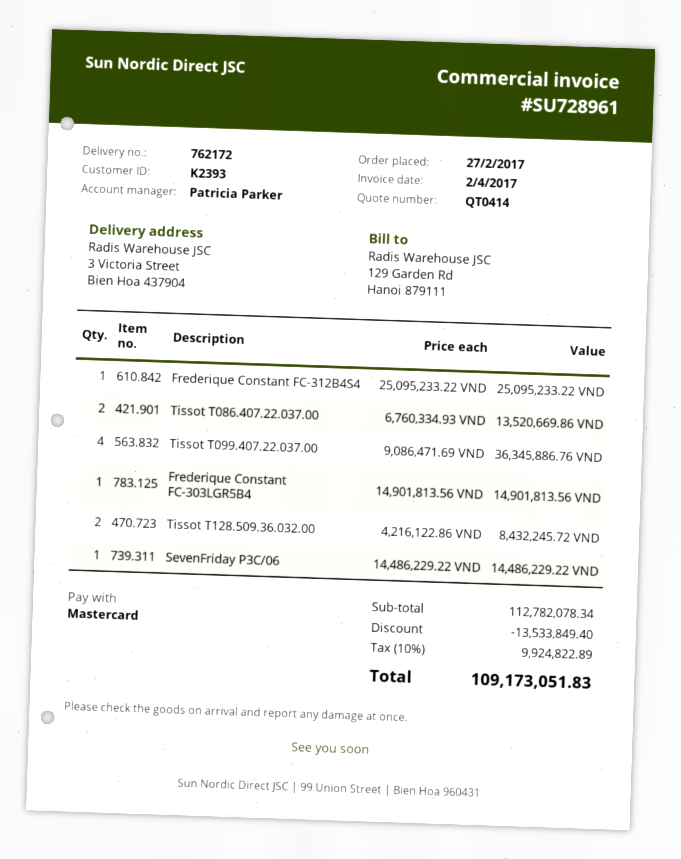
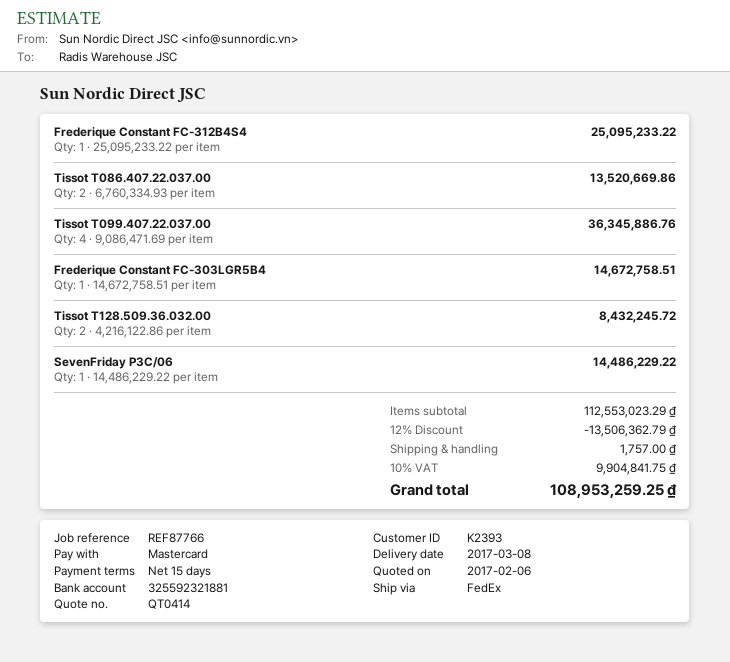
Frederique Constant FC-303LGR5B4: 1 x 14901813.56 = 14901813.56 -> 1 x 14672758.51 = 14672758.51
subtotal: 112782078.34 -> 112553023.29
discount: 13533849.40 -> 13506362.79
shipping: none -> 1757.00
tax: 10% = 9924822.89 -> 10% = 9904841.75
total: 109173051.83 -> 108953259.25

